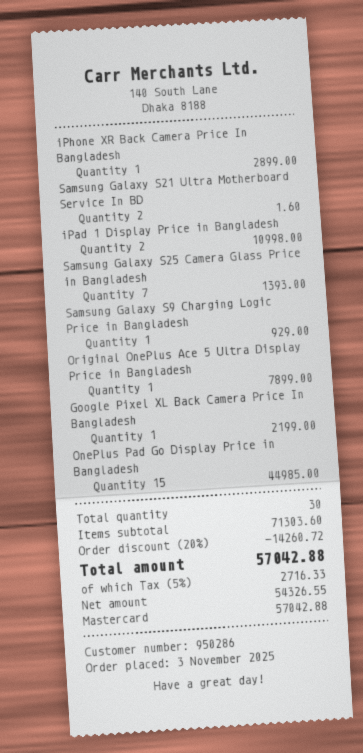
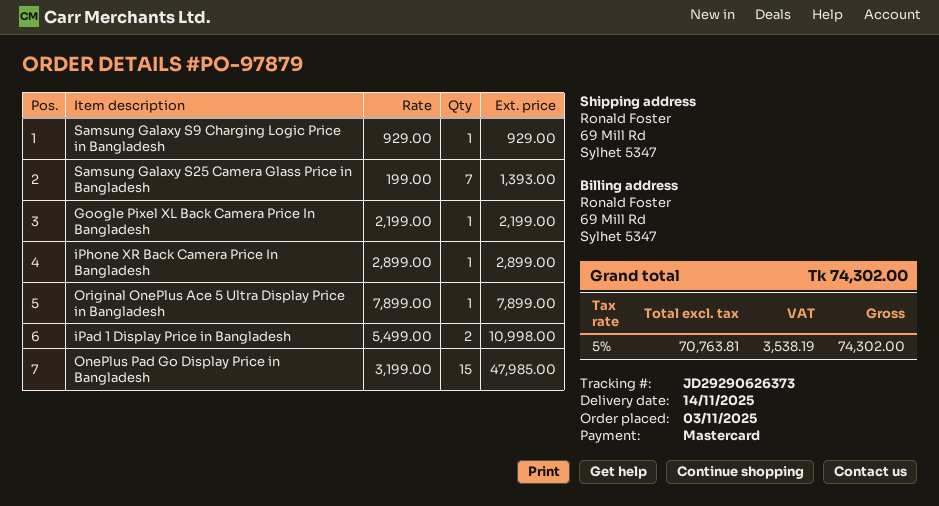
Samsung Galaxy S21 Ultra Motherboard Service In BD: 2 for 1.60 -> none
OnePlus Pad Go Display Price in Bangladesh: 15 for 44985.00 -> 15 for 47985.00
discount: 20% = 14260.72 -> none
net: 54326.55 -> 70763.81
tax: 5% = 2716.33 -> 5% = 3538.19
total: 57042.88 -> 74302.00

